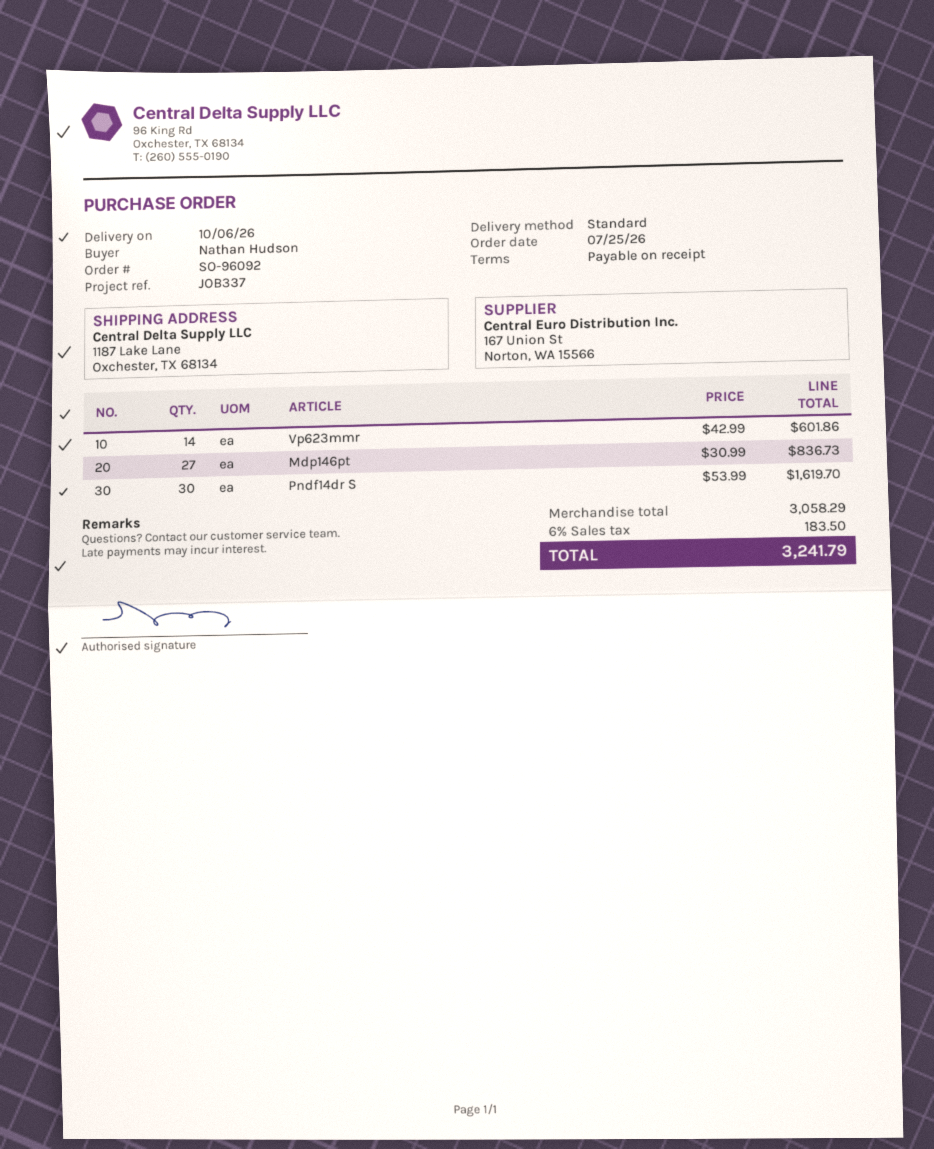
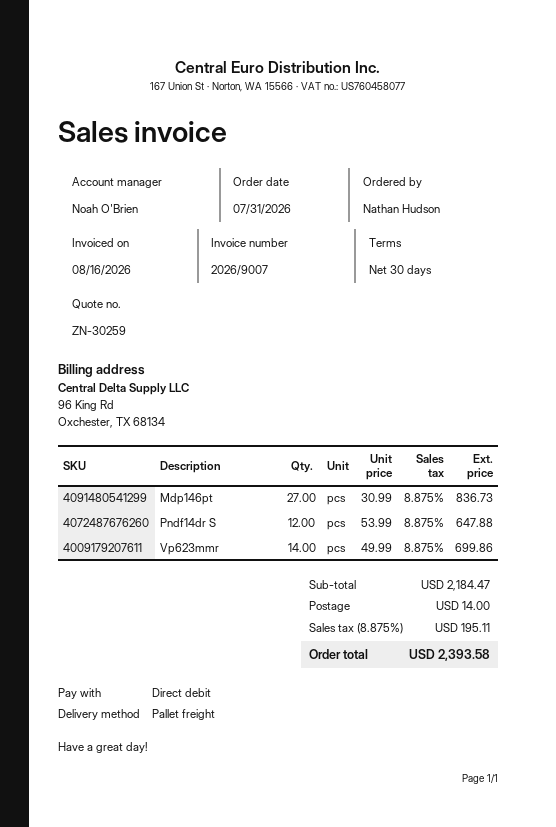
order date: 2026-07-25 -> 2026-07-31
payment terms: on receipt -> 30 days
shipping method: standard -> pallet freight
Vp623mmr: 14 x 42.99 = 601.86 -> 14 x 49.99 = 699.86
Pndf14dr S: 30 x 53.99 = 1619.70 -> 12 x 53.99 = 647.88
subtotal: 3058.29 -> 2184.47
shipping: none -> 14.00
tax: 6% = 183.50 -> 8.875% = 195.11
total: 3241.79 -> 2393.58

